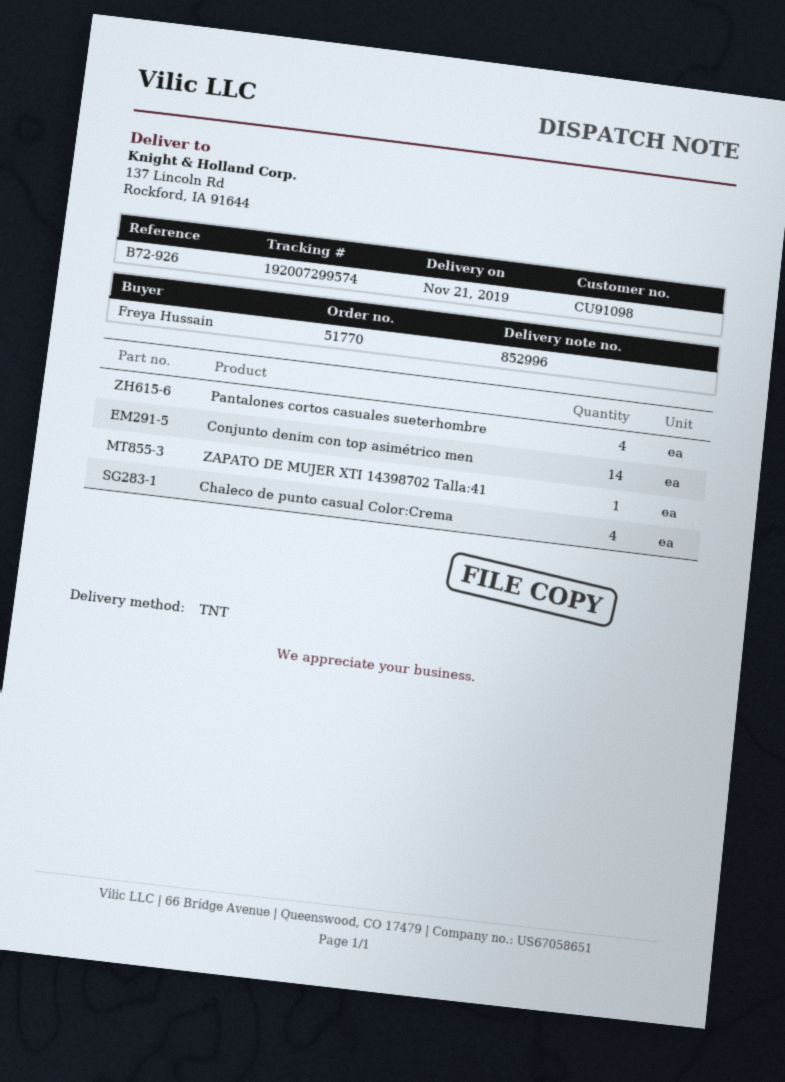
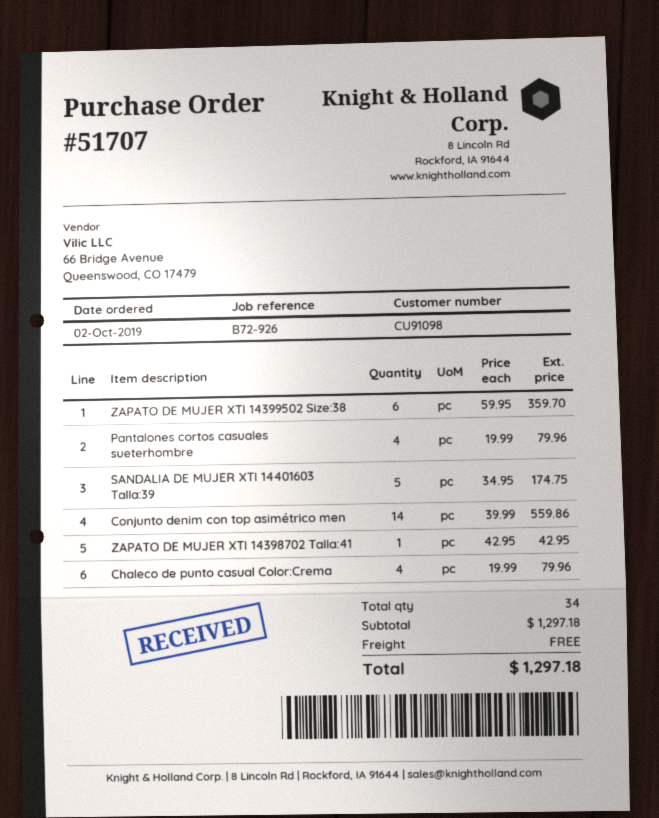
order number: 51770 -> 51707
ZAPATO DE MUJER XTI 14399502 Size:38: none -> 6
SANDALIA DE MUJER XTI 14401603 Talla:39: none -> 5

